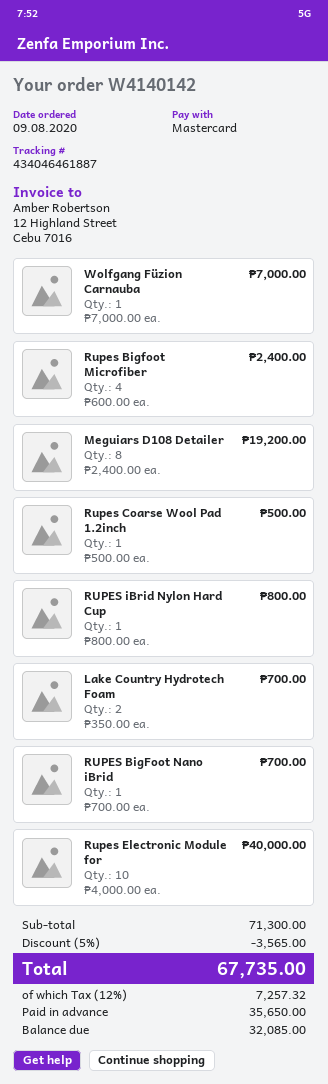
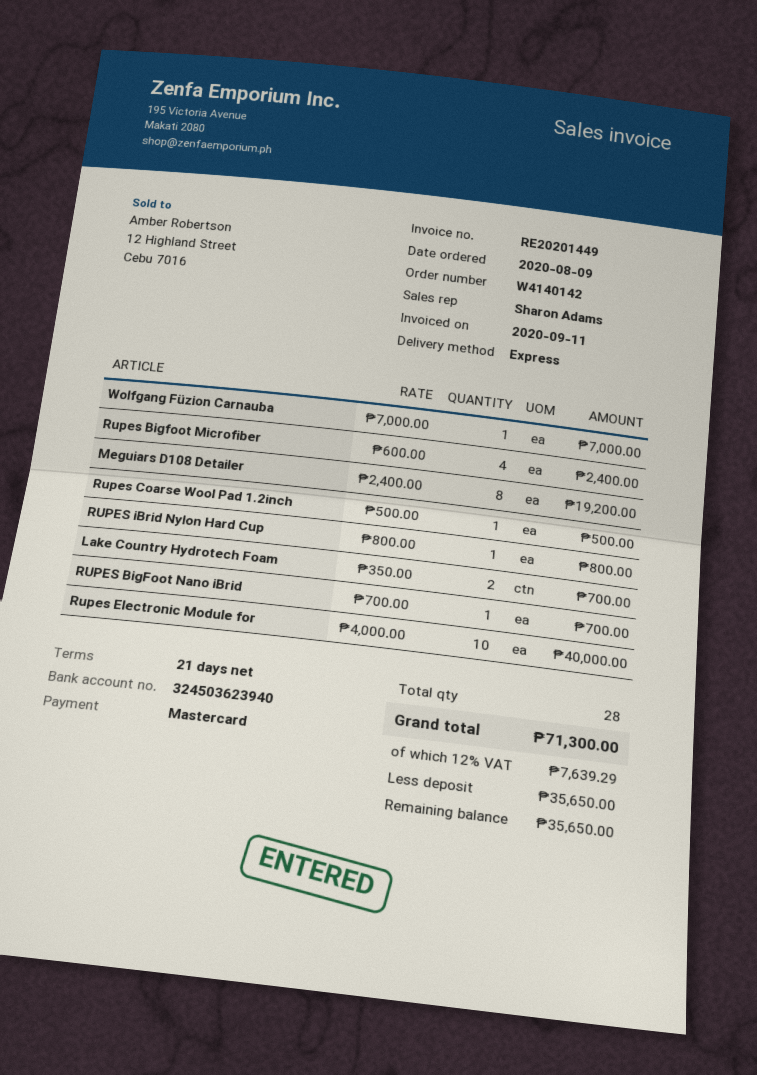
discount: 5% = 3565.00 -> none
tax: 12% = 7257.32 -> 12% = 7639.29
total: 67735.00 -> 71300.00
balance: 32085.00 -> 35650.00

